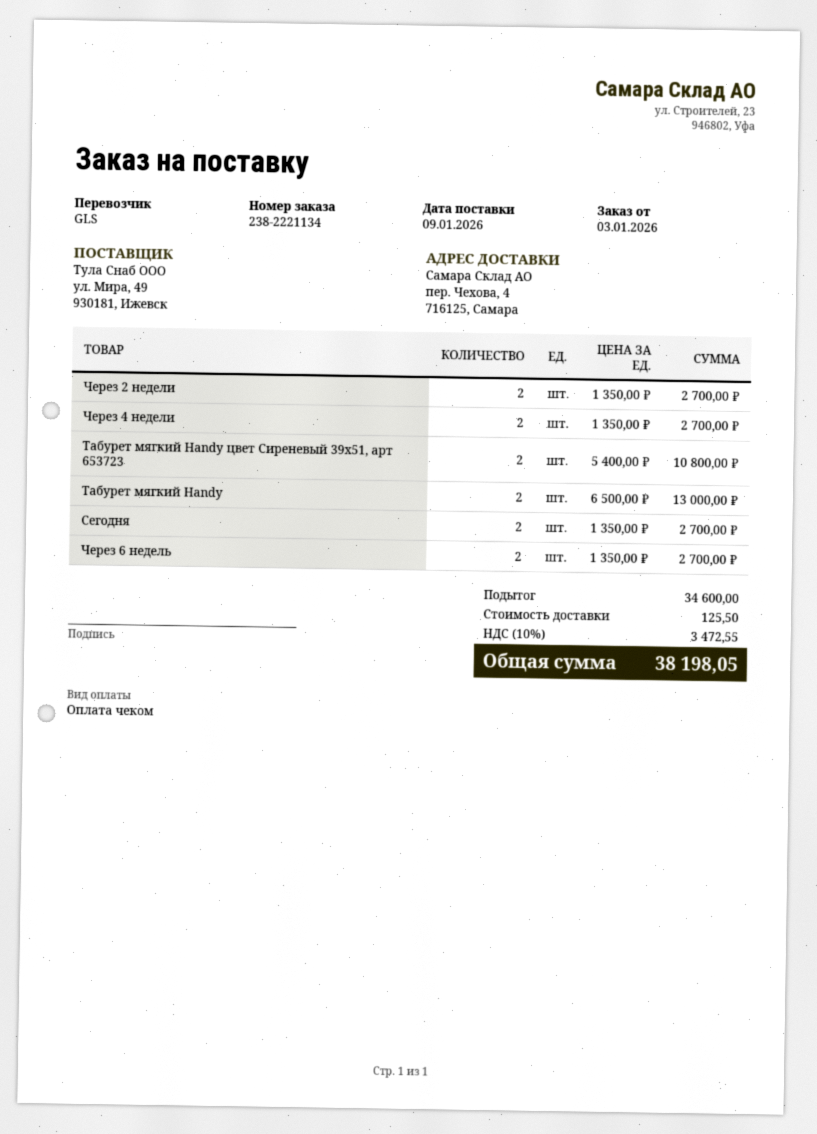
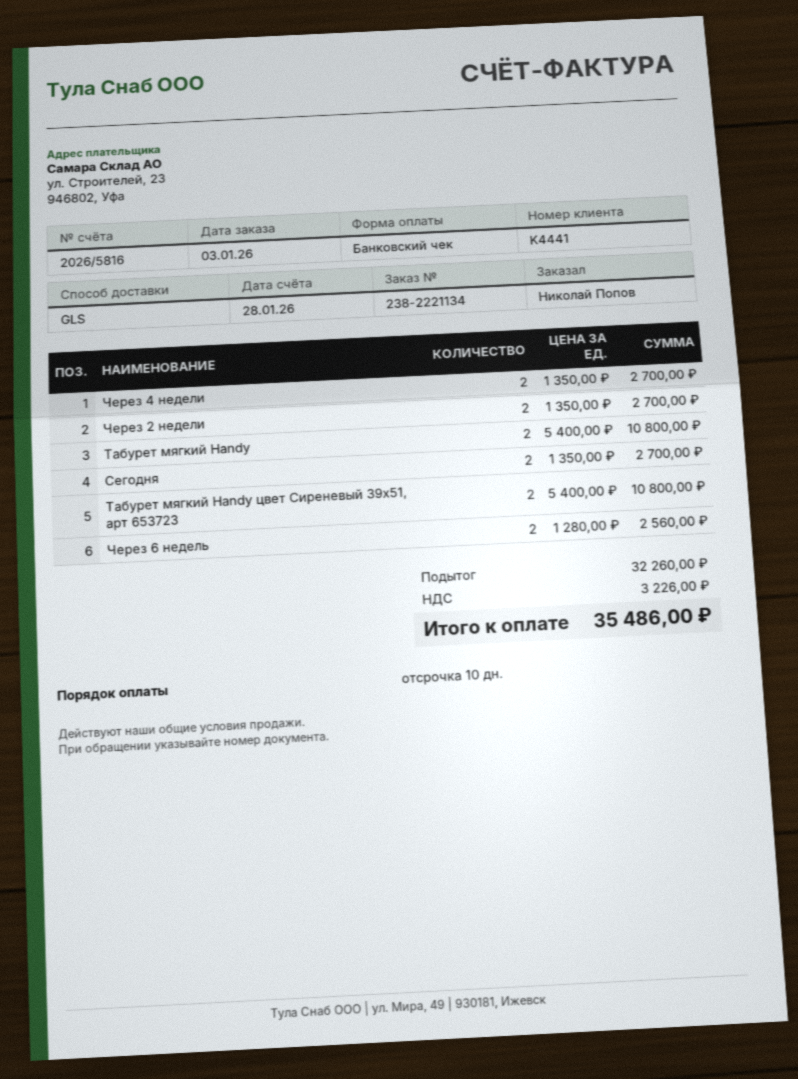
Табурет мягкий Handy: 2 x 6500.00 = 13000.00 -> 2 x 5400.00 = 10800.00
Через 6 недель: 2 x 1350.00 = 2700.00 -> 2 x 1280.00 = 2560.00
subtotal: 34600.00 -> 32260.00
shipping: 125.50 -> none
tax: 3472.55 -> 3226.00
total: 38198.05 -> 35486.00

